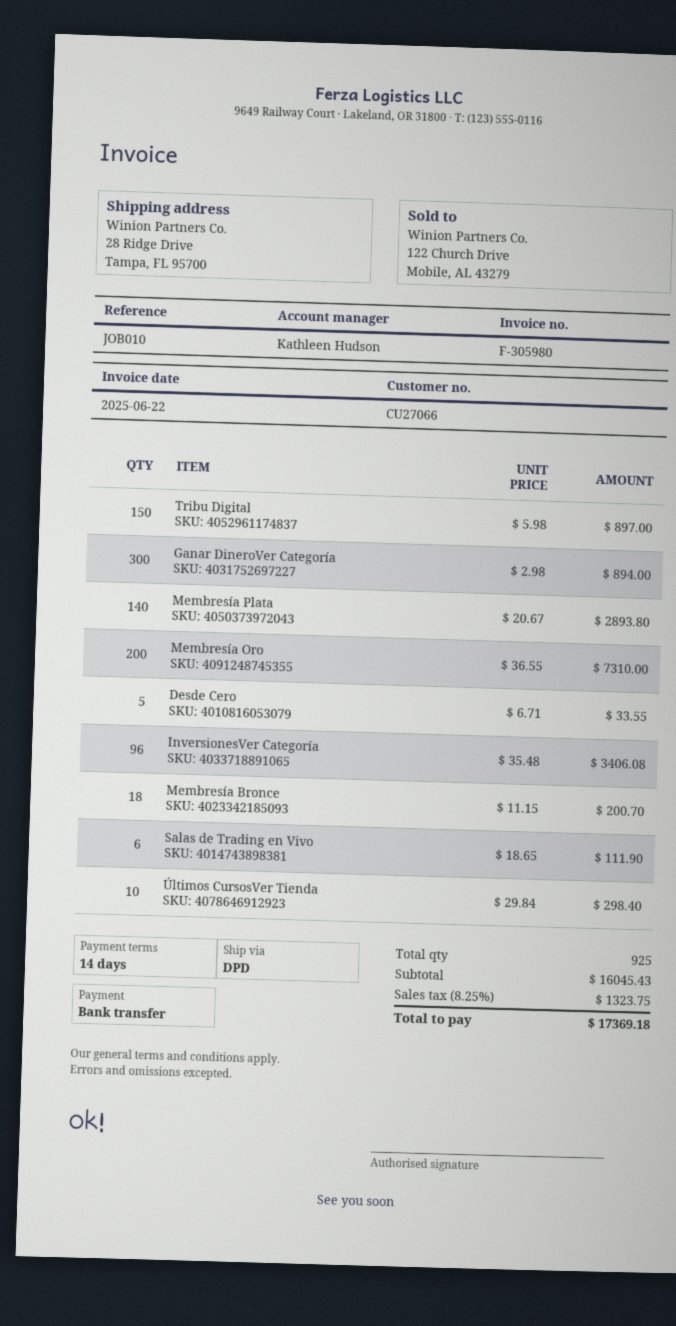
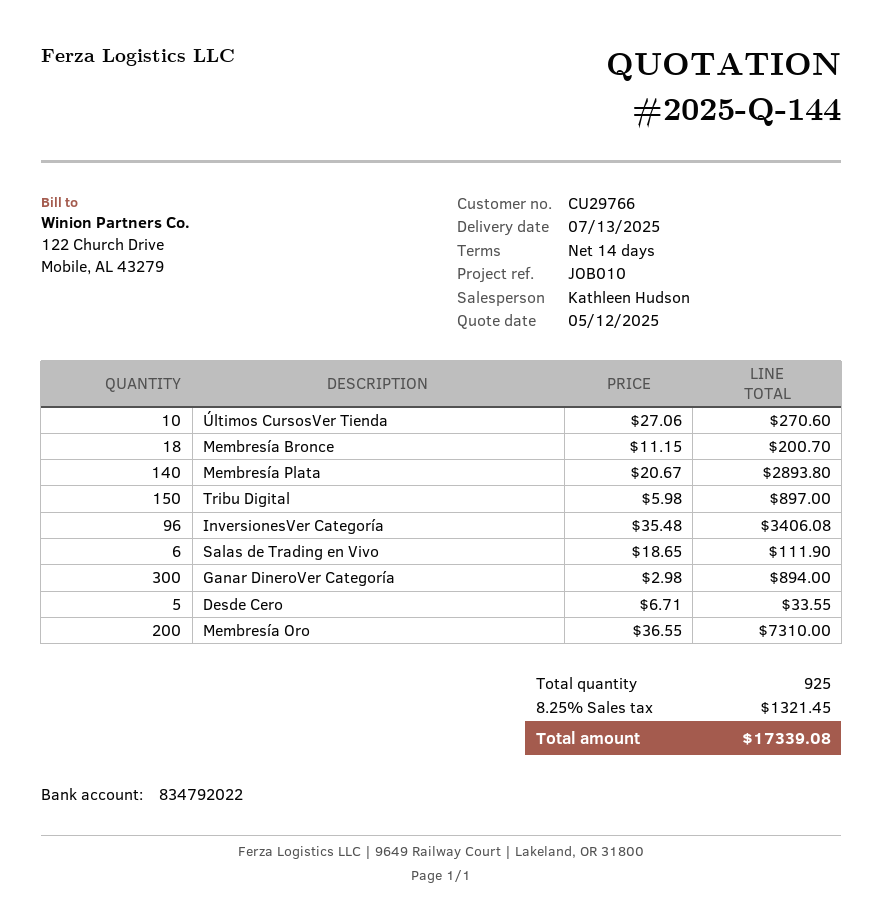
customer number: CU27066 -> CU29766
Últimos CursosVer Tienda: 10 x 29.84 = 298.40 -> 10 x 27.06 = 270.60
tax: 8.25% = 1323.75 -> 8.25% = 1321.45
total: 17369.18 -> 17339.08

